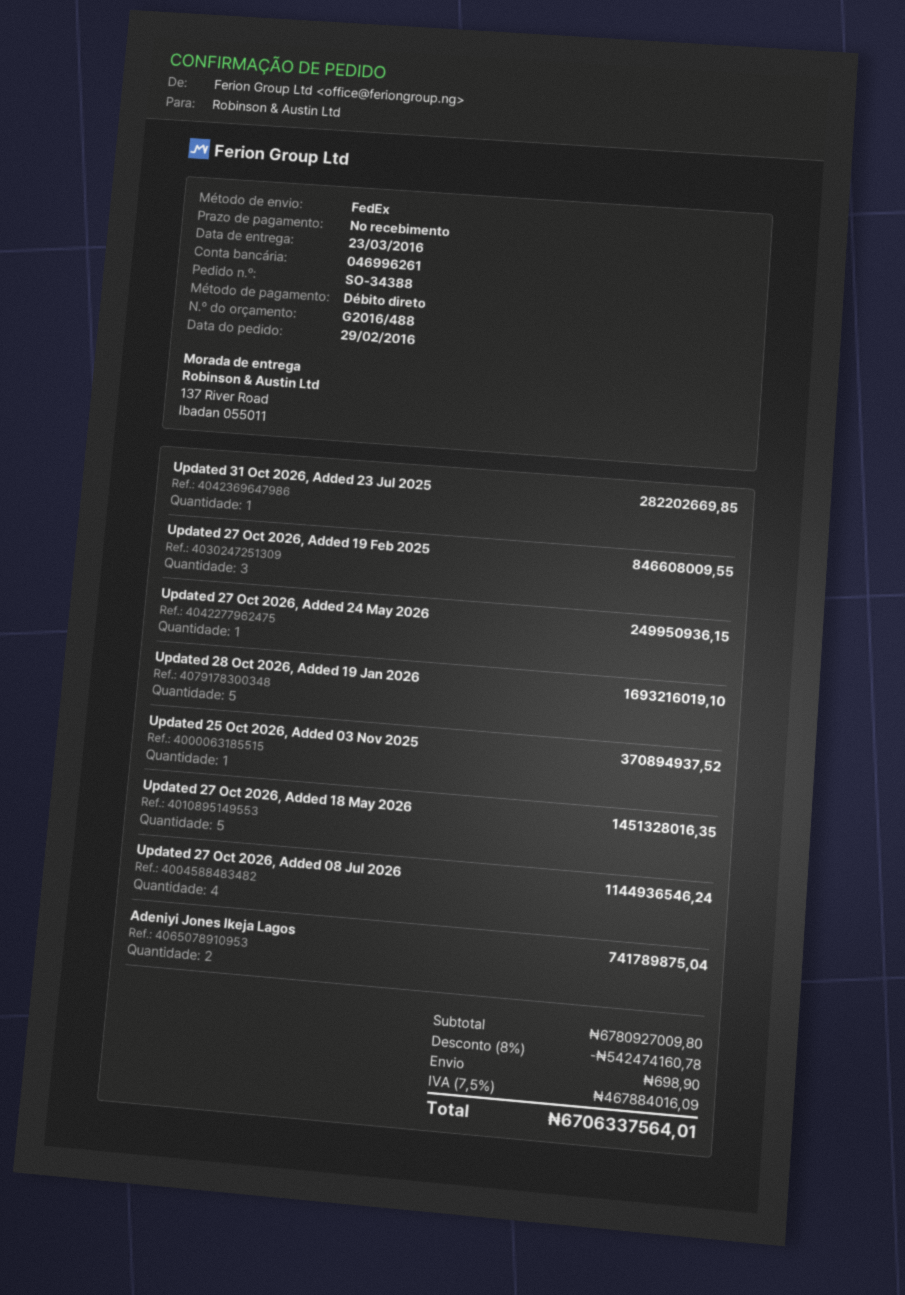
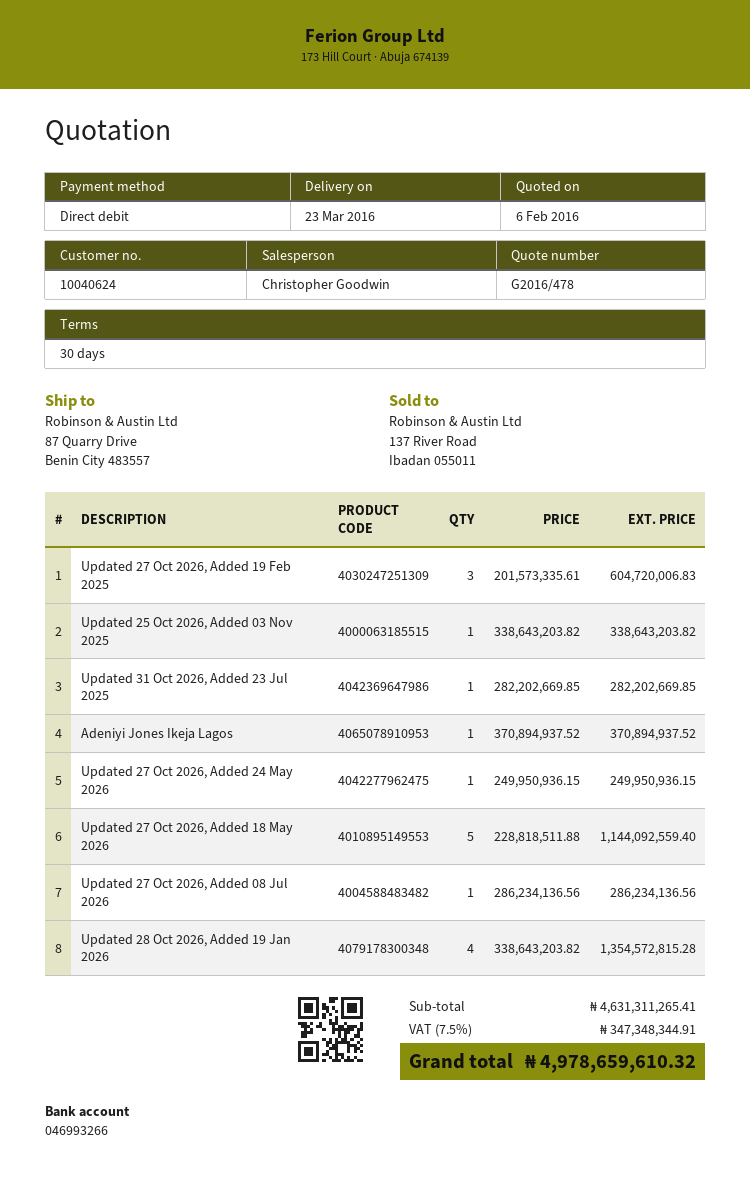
quote number: G2016/488 -> G2016/478
payment terms: on receipt -> 30 days
bank account: 046996261 -> 046993266
ship to: 137 River Road, Ibadan 055011 -> 87 Quarry Drive, Benin City 483557
Updated 27 Oct 2026, Added 19 Feb 2025: 3 for 846608009.55 -> 3 for 604720006.83
Updated 28 Oct 2026, Added 19 Jan 2026: 5 for 1693216019.10 -> 4 for 1354572815.28
Updated 25 Oct 2026, Added 03 Nov 2025: 1 for 370894937.52 -> 1 for 338643203.82
Updated 27 Oct 2026, Added 18 May 2026: 5 for 1451328016.35 -> 5 for 1144092559.40
Updated 27 Oct 2026, Added 08 Jul 2026: 4 for 1144936546.24 -> 1 for 286234136.56
Adeniyi Jones Ikeja Lagos: 2 for 741789875.04 -> 1 for 370894937.52
subtotal: 6780927009.80 -> 4631311265.41
discount: 8% = 542474160.78 -> none
shipping: 698.90 -> none
tax: 7.5% = 467884016.09 -> 7.5% = 347348344.91
total: 6706337564.01 -> 4978659610.32

